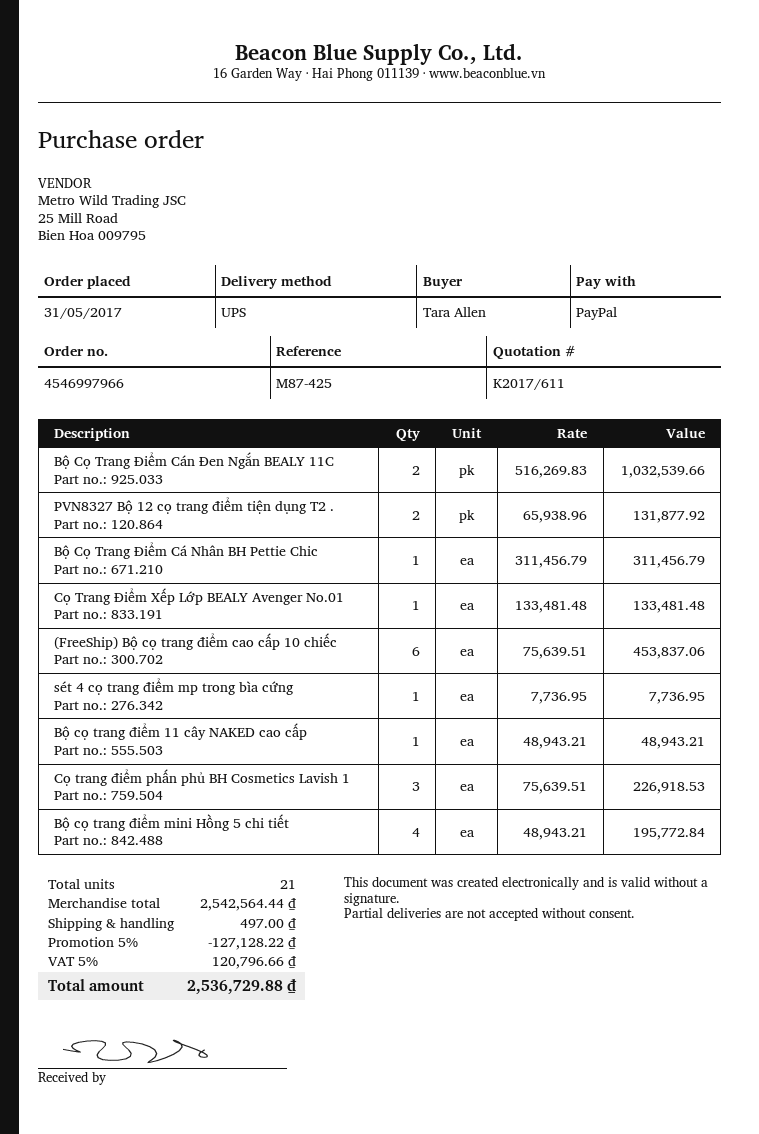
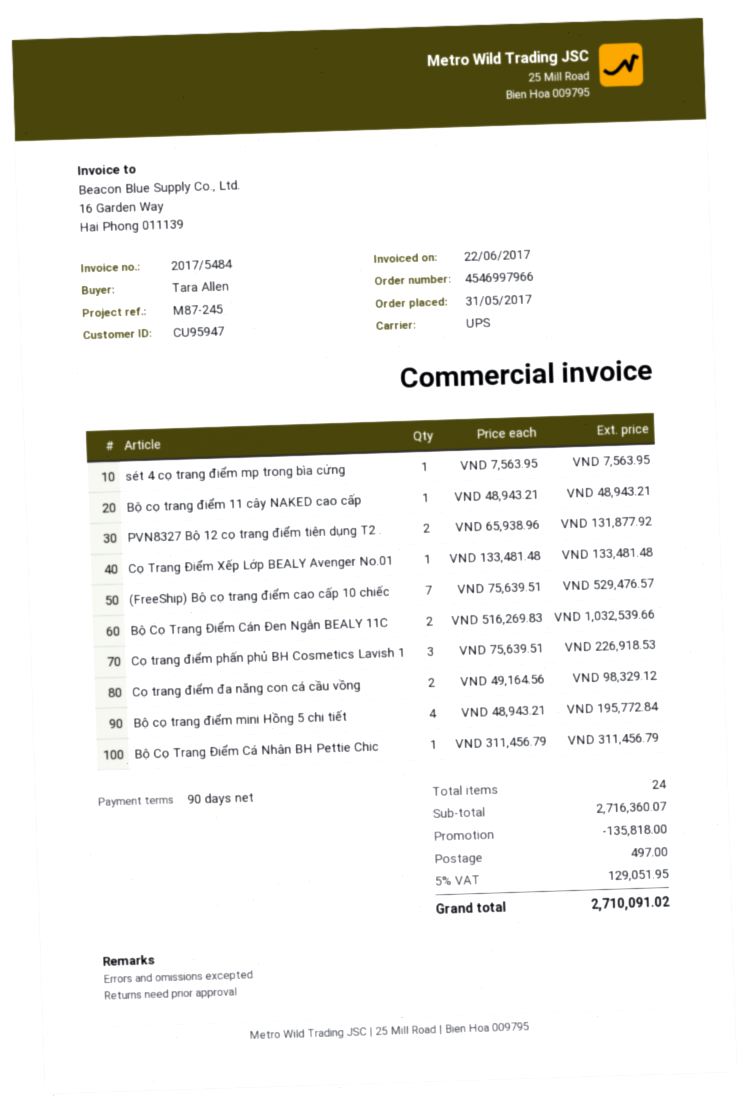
reference: M87-425 -> M87-245
(FreeShip) Bộ cọ trang điểm cao cấp 10 chiếc: 6 x 75639.51 = 453837.06 -> 7 x 75639.51 = 529476.57
sét 4 cọ trang điểm mp trong bìa cứng: 1 x 7736.95 = 7736.95 -> 1 x 7563.95 = 7563.95
Cọ trang điểm đa năng con cá cầu vồng: none -> 2 x 49164.56 = 98329.12
total quantity: 21 -> 24
subtotal: 2542564.44 -> 2716360.07
discount: 127128.22 -> 135818.00
tax: 5% = 120796.66 -> 5% = 129051.95
total: 2536729.88 -> 2710091.02

